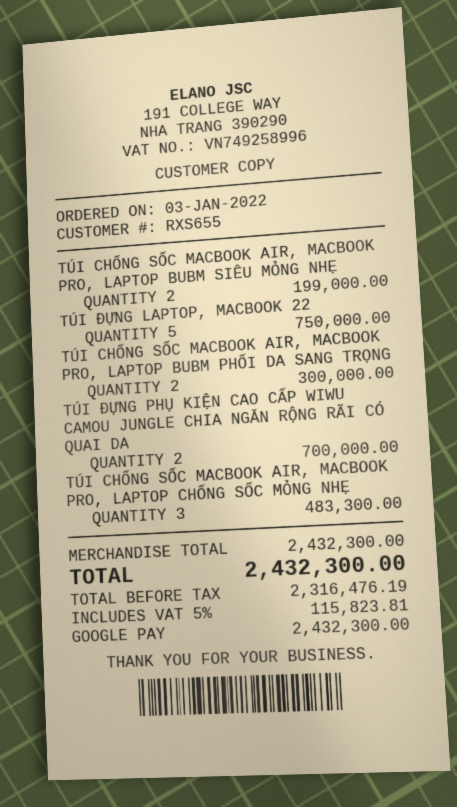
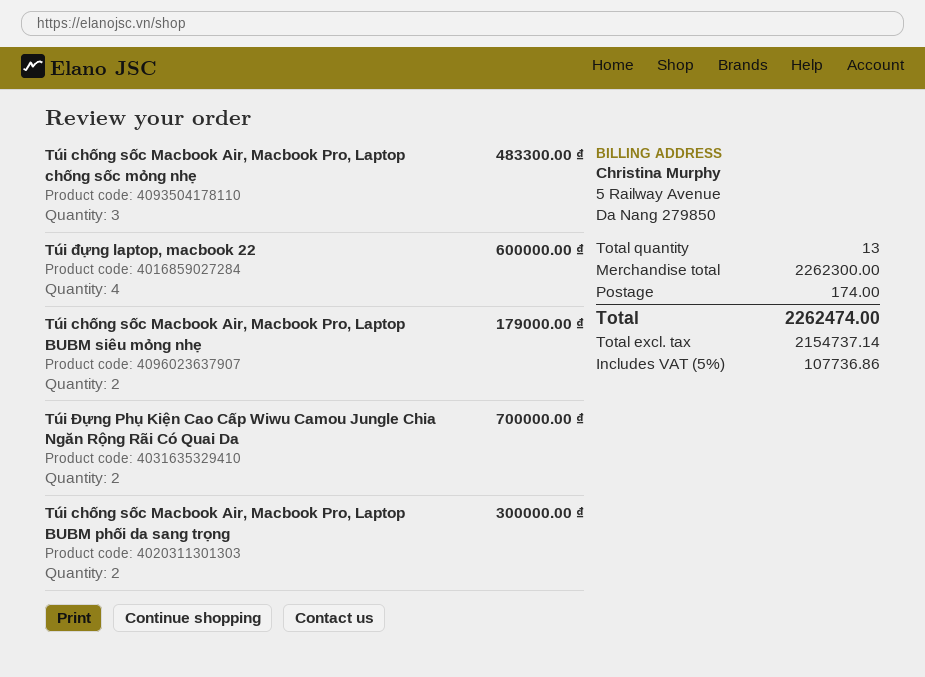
TÚI CHỐNG SỐC MACBOOK AIR, MACBOOK PRO, LAPTOP BUBM SIÊU MỎNG NHẸ: 2 for 199000.00 -> 2 for 179000.00
TÚI ĐỰNG LAPTOP, MACBOOK 22: 5 for 750000.00 -> 4 for 600000.00
subtotal: 2432300.00 -> 2262300.00
shipping: none -> 174.00
net: 2316476.19 -> 2154737.14
tax: 5% = 115823.81 -> 5% = 107736.86
total: 2432300.00 -> 2262474.00

